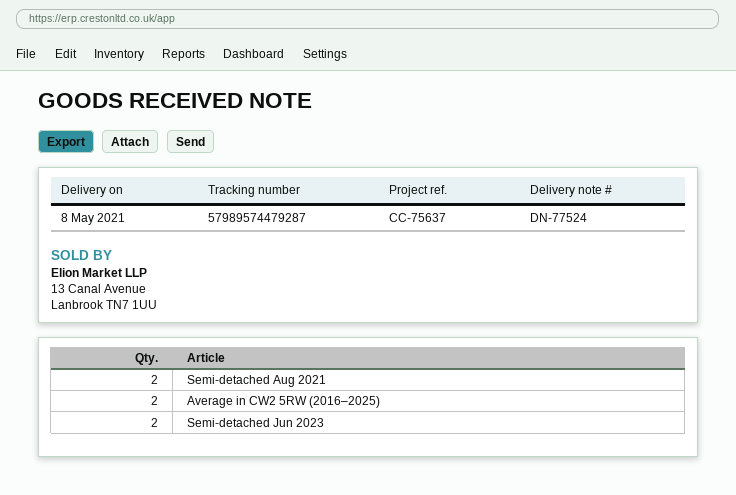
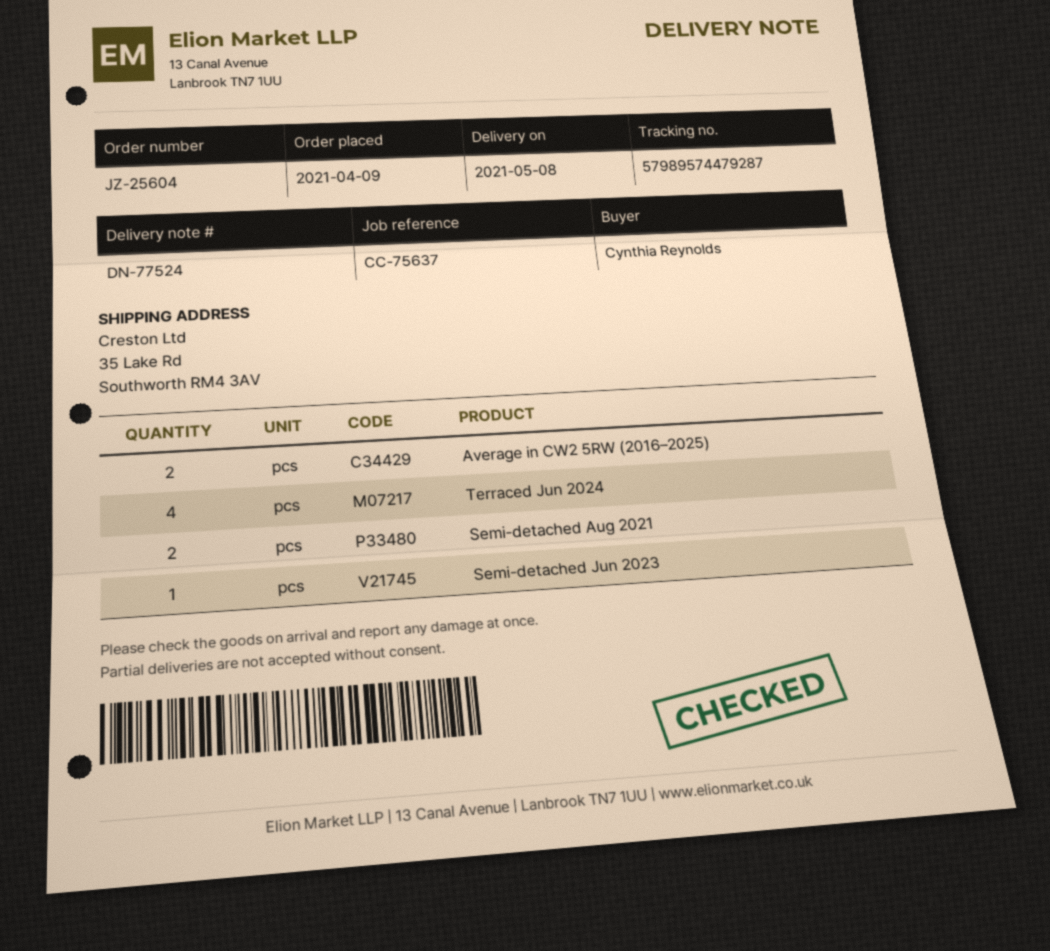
Semi-detached Jun 2023: 2 -> 1
Terraced Jun 2024: none -> 4

